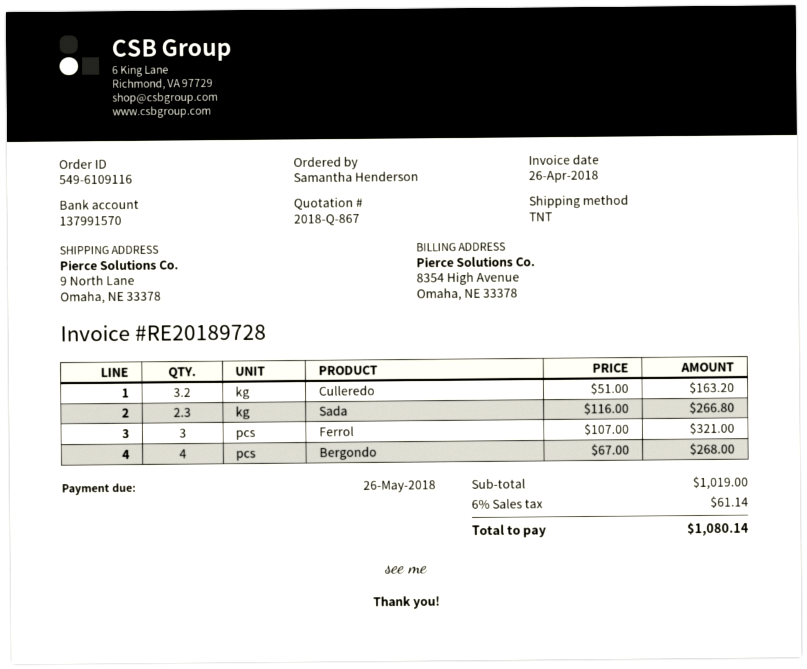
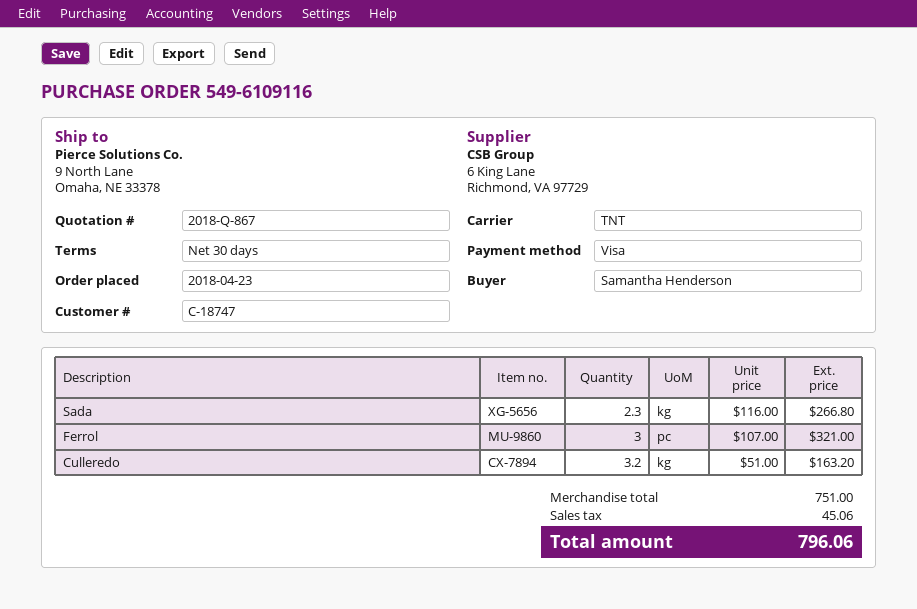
Bergondo: 4 x 67.00 = 268.00 -> none
subtotal: 1019.00 -> 751.00
tax: 61.14 -> 45.06
total: 1080.14 -> 796.06

